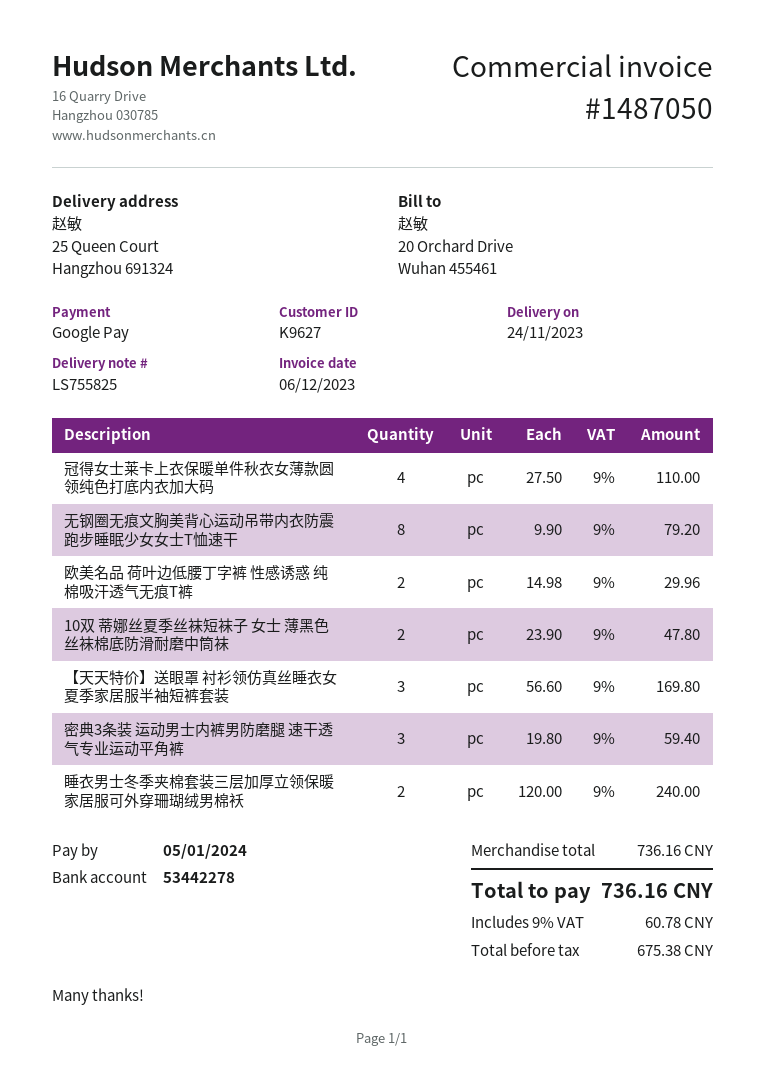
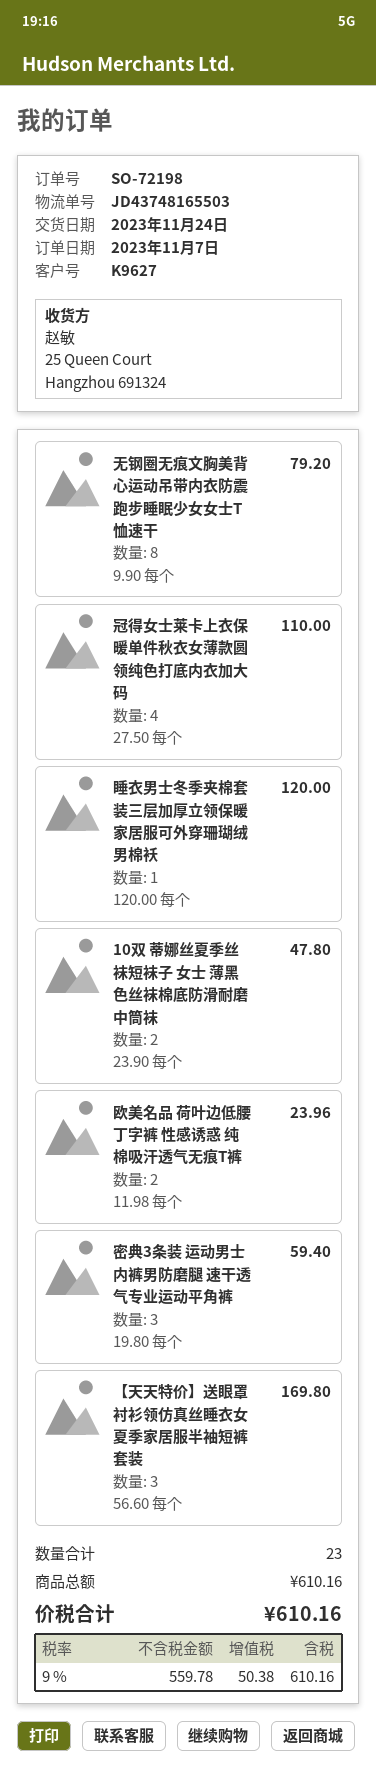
欧美名品 荷叶边低腰丁字裤 性感诱惑 纯棉吸汗透气无痕T裤: 2 x 14.98 = 29.96 -> 2 x 11.98 = 23.96
睡衣男士冬季夹棉套装三层加厚立领保暖家居服可外穿珊瑚绒男棉袄: 2 x 120.00 = 240.00 -> 1 x 120.00 = 120.00
subtotal: 736.16 -> 610.16
net: 675.38 -> 559.78
tax: 9% = 60.78 -> 9% = 50.38
total: 736.16 -> 610.16

